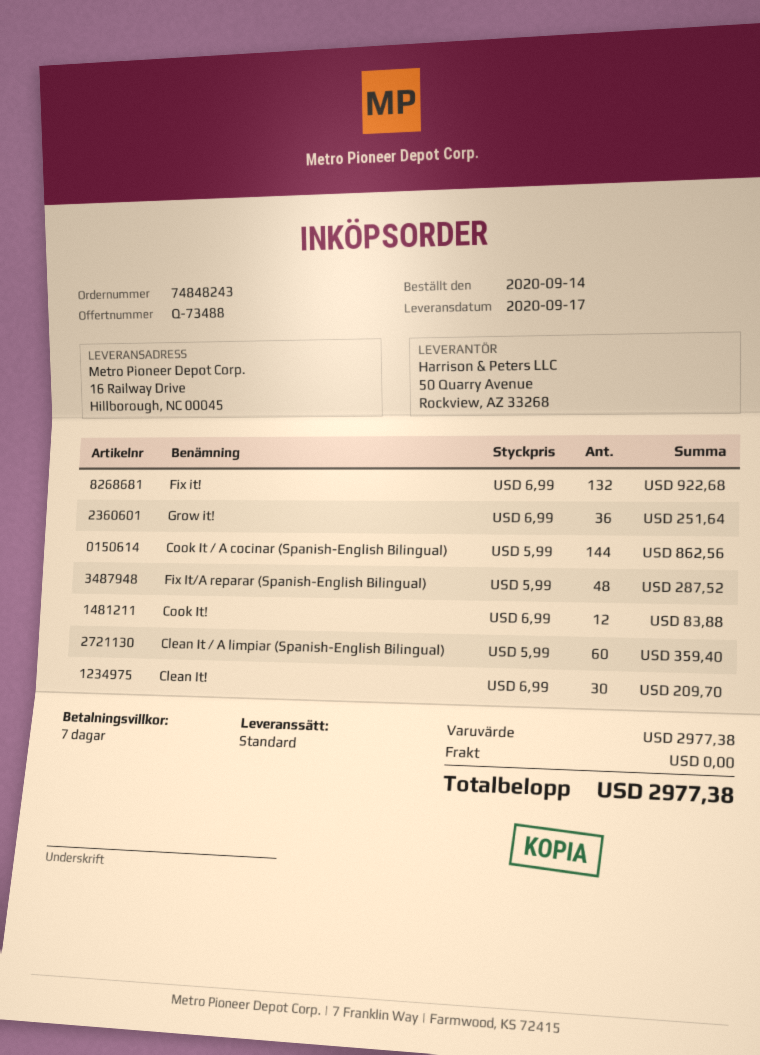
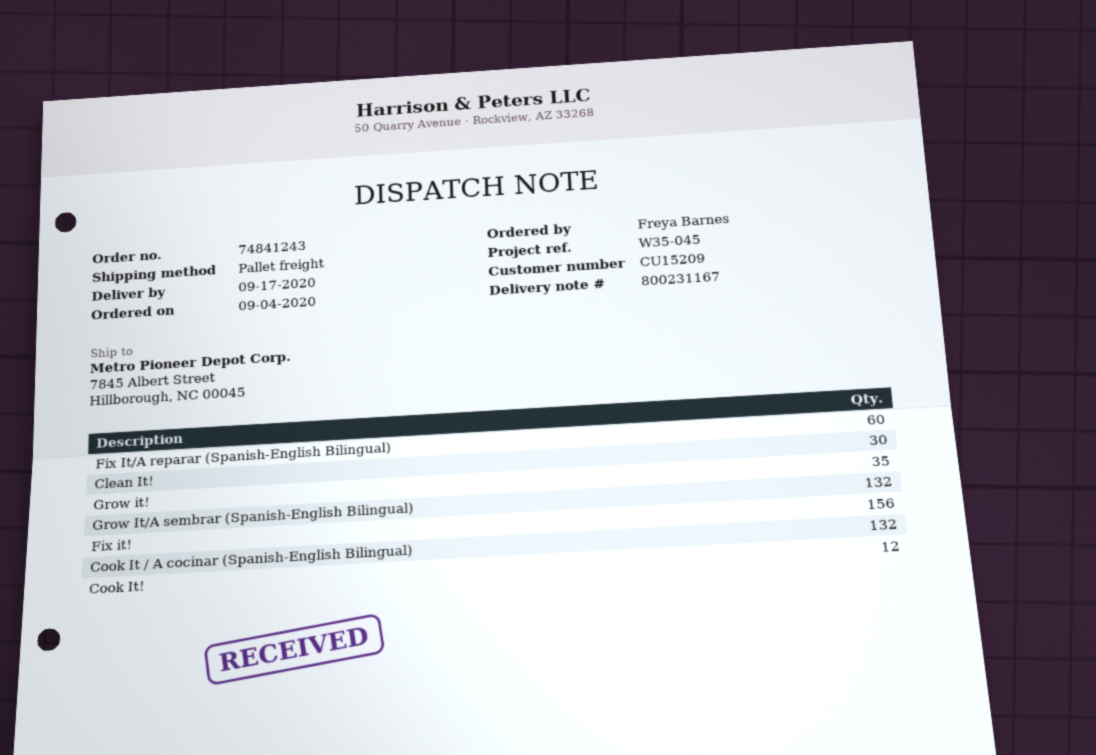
order number: 74848243 -> 74841243
order date: 2020-09-14 -> 2020-09-04
shipping method: standard -> pallet freight
ship to: 16 Railway Drive, Hillborough, NC 00045 -> 7845 Albert Street, Hillborough, NC 00045
Fix it!: 132 -> 156
Grow it!: 36 -> 35
Cook It / A cocinar (Spanish-English Bilingual): 144 -> 132
Fix It/A reparar (Spanish-English Bilingual): 48 -> 60
Clean It / A limpiar (Spanish-English Bilingual): 60 -> none
Grow It/A sembrar (Spanish-English Bilingual): none -> 132

